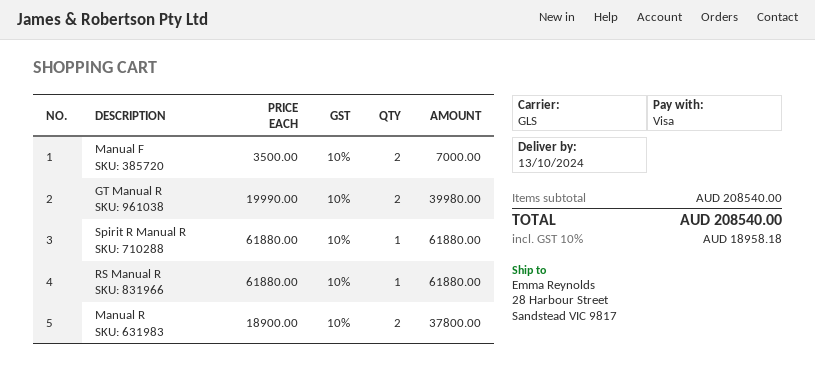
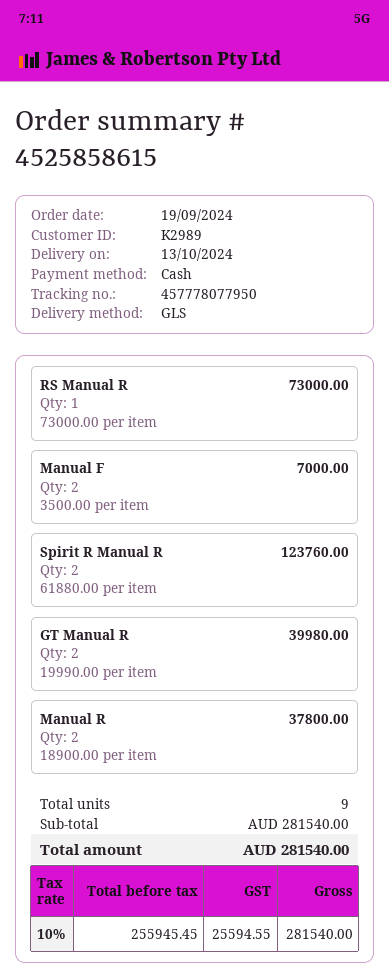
payment method: Visa -> cash
Spirit R Manual R: 1 x 61880.00 = 61880.00 -> 2 x 61880.00 = 123760.00
RS Manual R: 1 x 61880.00 = 61880.00 -> 1 x 73000.00 = 73000.00
subtotal: 208540.00 -> 281540.00
tax: 10% = 18958.18 -> 10% = 25594.55
total: 208540.00 -> 281540.00

